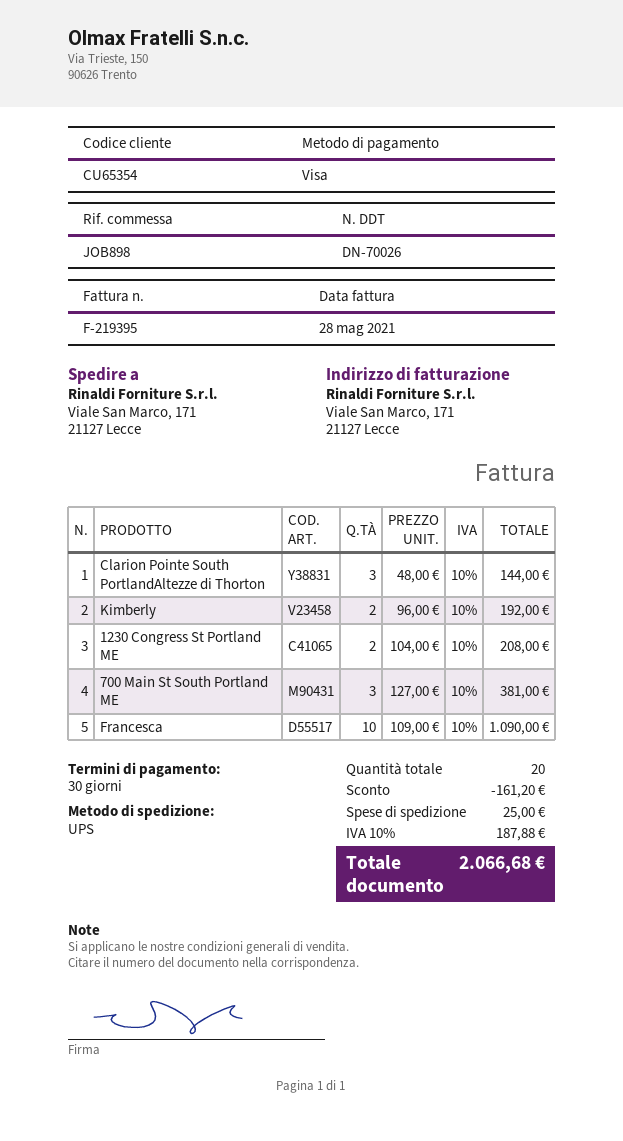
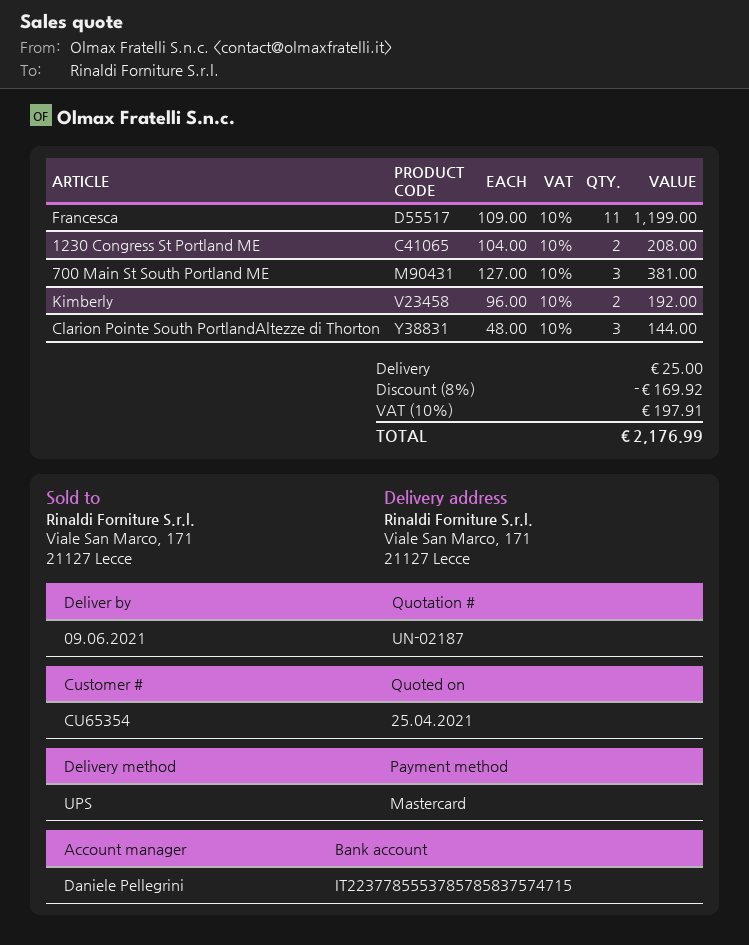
payment method: Visa -> Mastercard
Francesca: 10 x 109.00 = 1090.00 -> 11 x 109.00 = 1199.00
discount: 161.20 -> 169.92
tax: 10% = 187.88 -> 10% = 197.91
total: 2066.68 -> 2176.99

